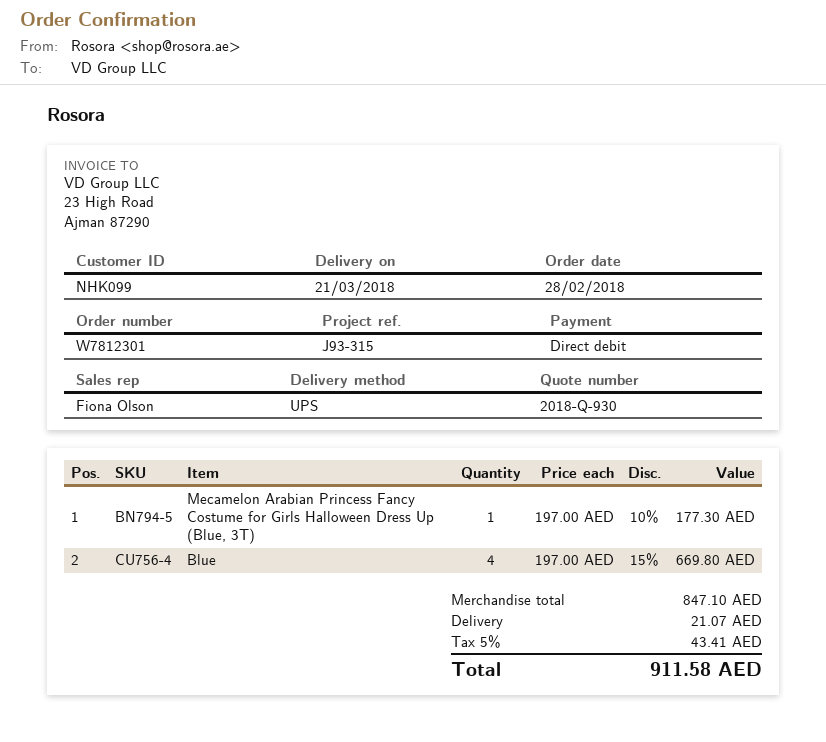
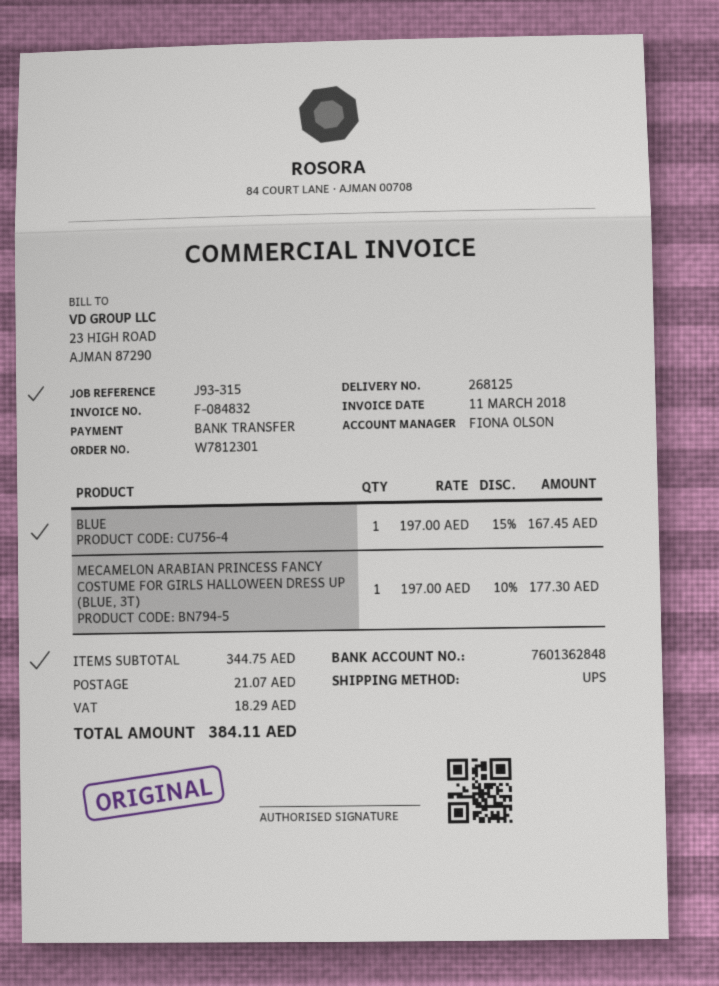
payment method: direct debit -> bank transfer
Blue: 4 x 197.00 - 15% = 669.80 -> 1 x 197.00 - 15% = 167.45
subtotal: 847.10 -> 344.75
tax: 43.41 -> 18.29
total: 911.58 -> 384.11

